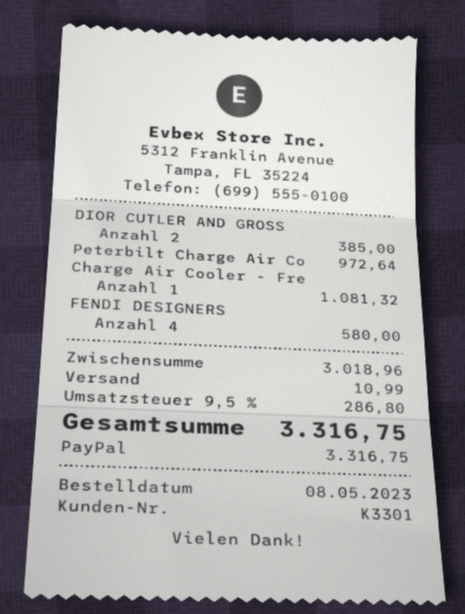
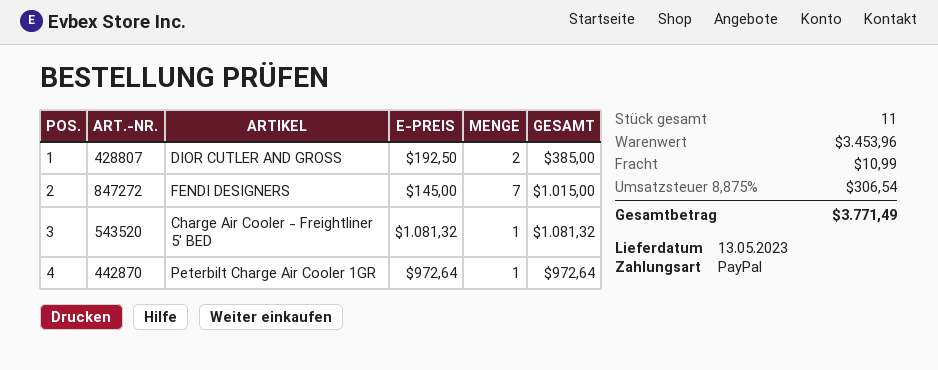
FENDI DESIGNERS: 4 for 580.00 -> 7 for 1015.00
subtotal: 3018.96 -> 3453.96
tax: 9.5% = 286.80 -> 8.875% = 306.54
total: 3316.75 -> 3771.49

